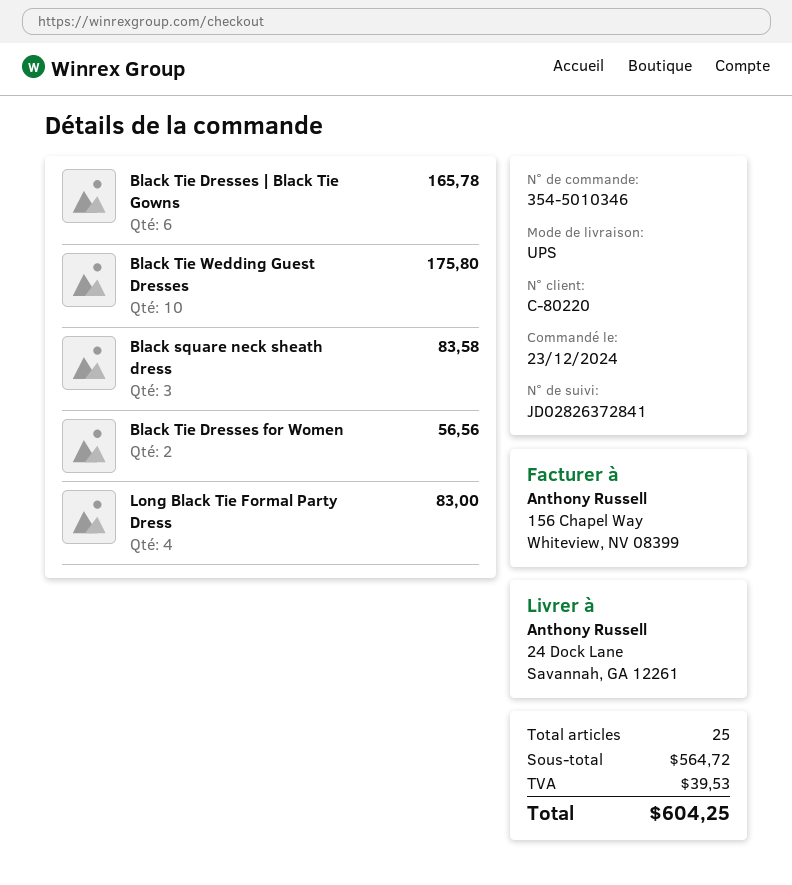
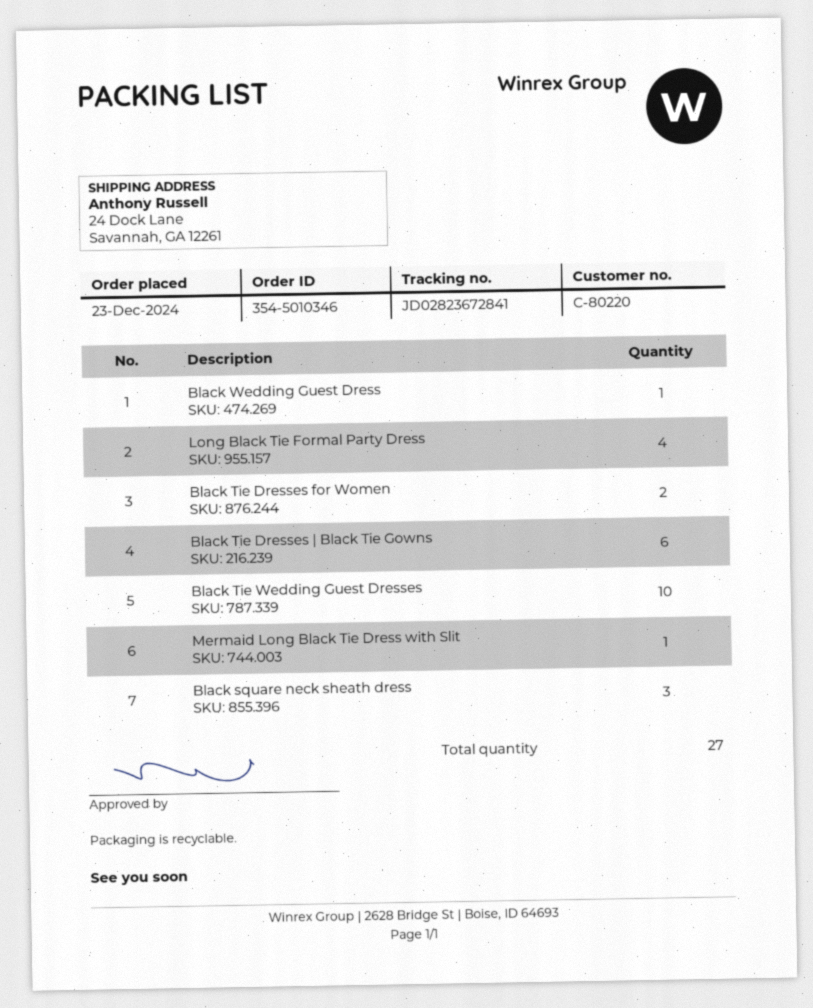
tracking number: JD02826372841 -> JD02823672841
Black Wedding Guest Dress: none -> 1
Mermaid Long Black Tie Dress with Slit: none -> 1
total quantity: 25 -> 27

